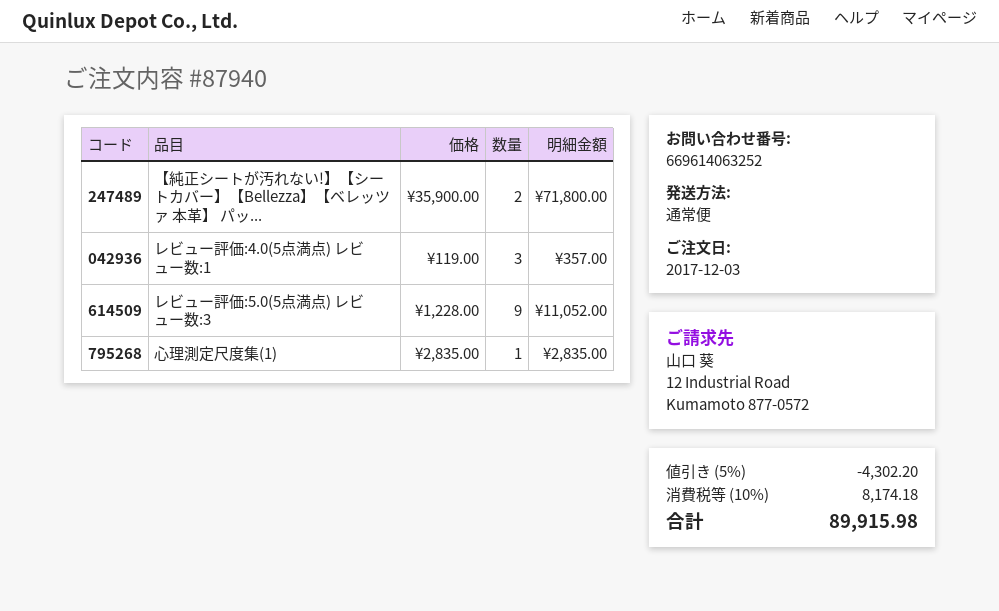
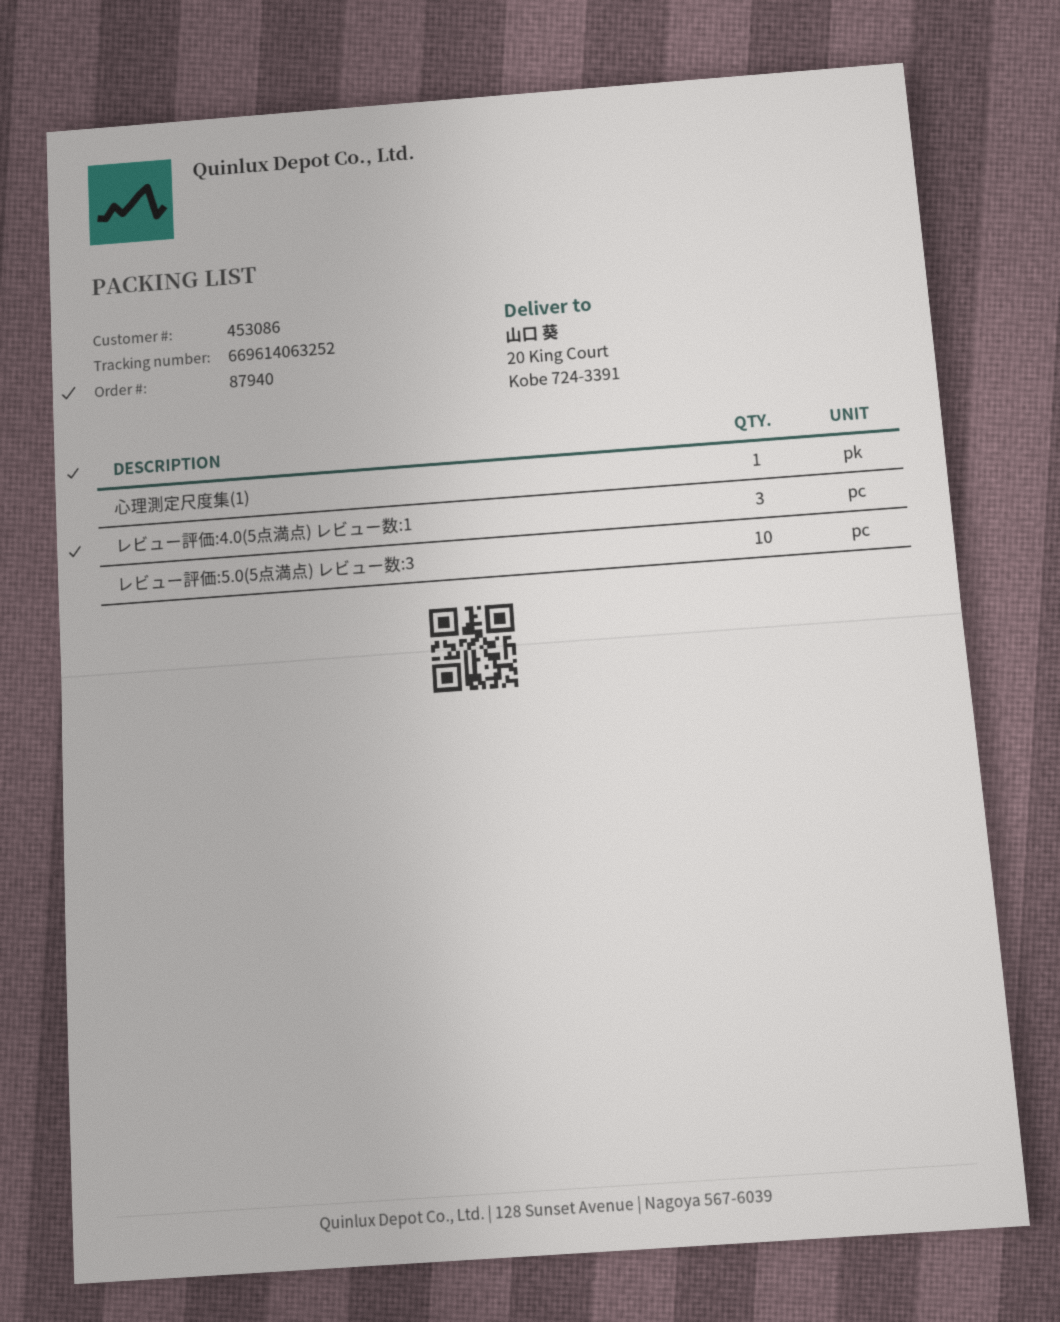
【純正シートが汚れない!】【シートカバー】【Bellezza】【ベレッツァ 本革】 パッ...: 2 -> none
レビュー評価:5.0(5点満点) レビュー数:3: 9 -> 10

